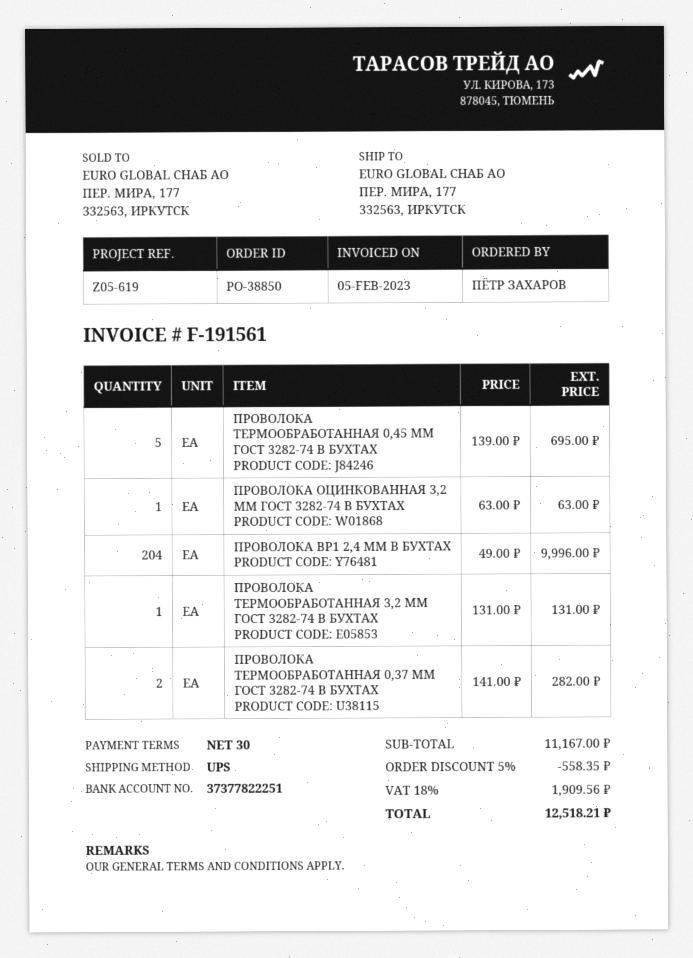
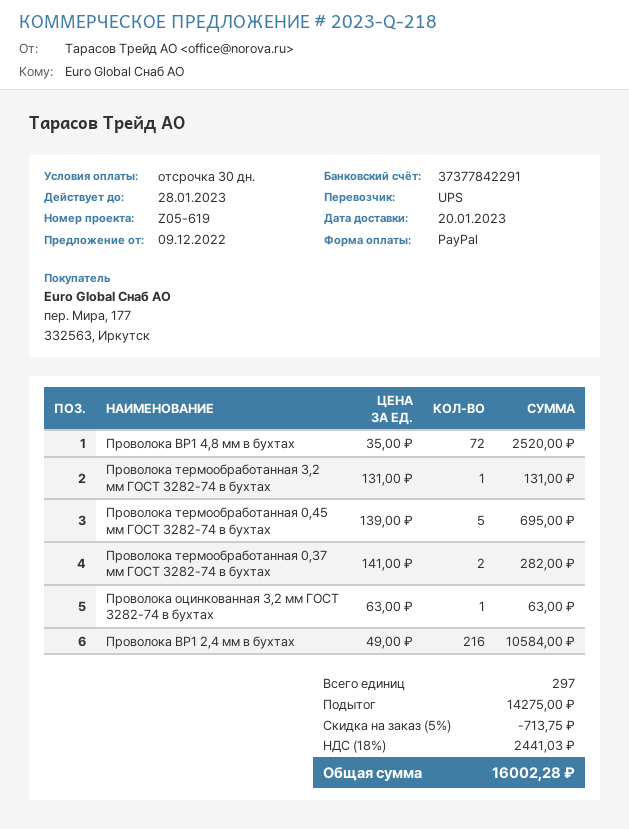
bank account: 37377822251 -> 37377842291
ПРОВОЛОКА ВР1 2,4 ММ В БУХТАХ: 204 x 49.00 = 9996.00 -> 216 x 49.00 = 10584.00
Проволока ВР1 4,8 мм в бухтах: none -> 72 x 35.00 = 2520.00
subtotal: 11167.00 -> 14275.00
discount: 5% = 558.35 -> 5% = 713.75
tax: 18% = 1909.56 -> 18% = 2441.03
total: 12518.21 -> 16002.28

